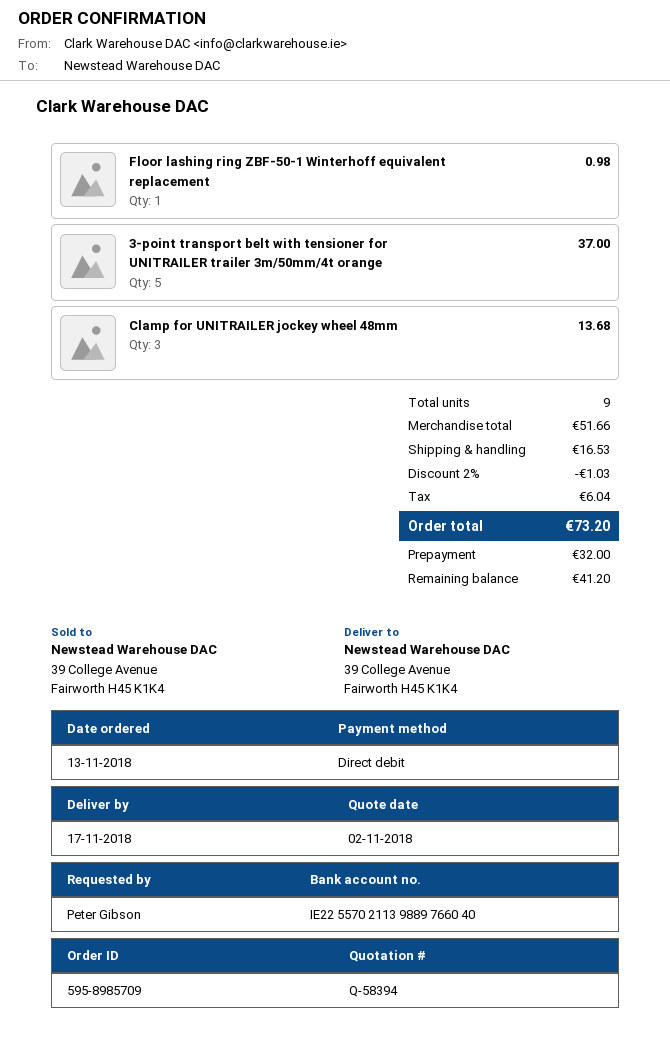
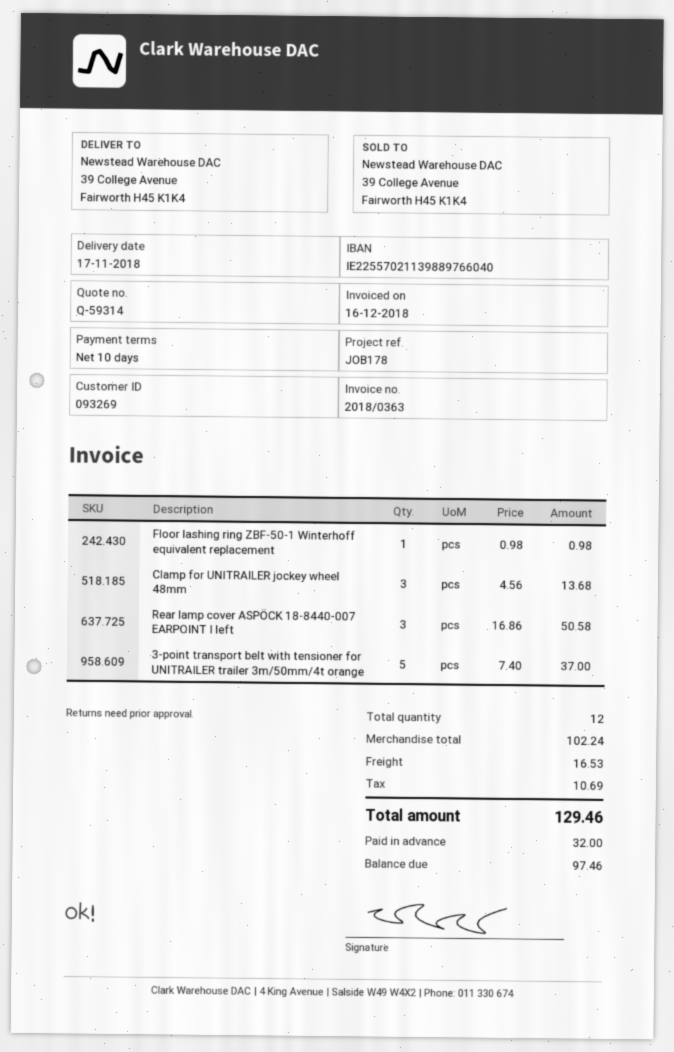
quote number: Q-58394 -> Q-59314
Rear lamp cover ASPÖCK 18-8440-007 EARPOINT I left: none -> 3 for 50.58
total quantity: 9 -> 12
subtotal: 51.66 -> 102.24
discount: 2% = 1.03 -> none
tax: 6.04 -> 10.69
total: 73.20 -> 129.46
balance: 41.20 -> 97.46

